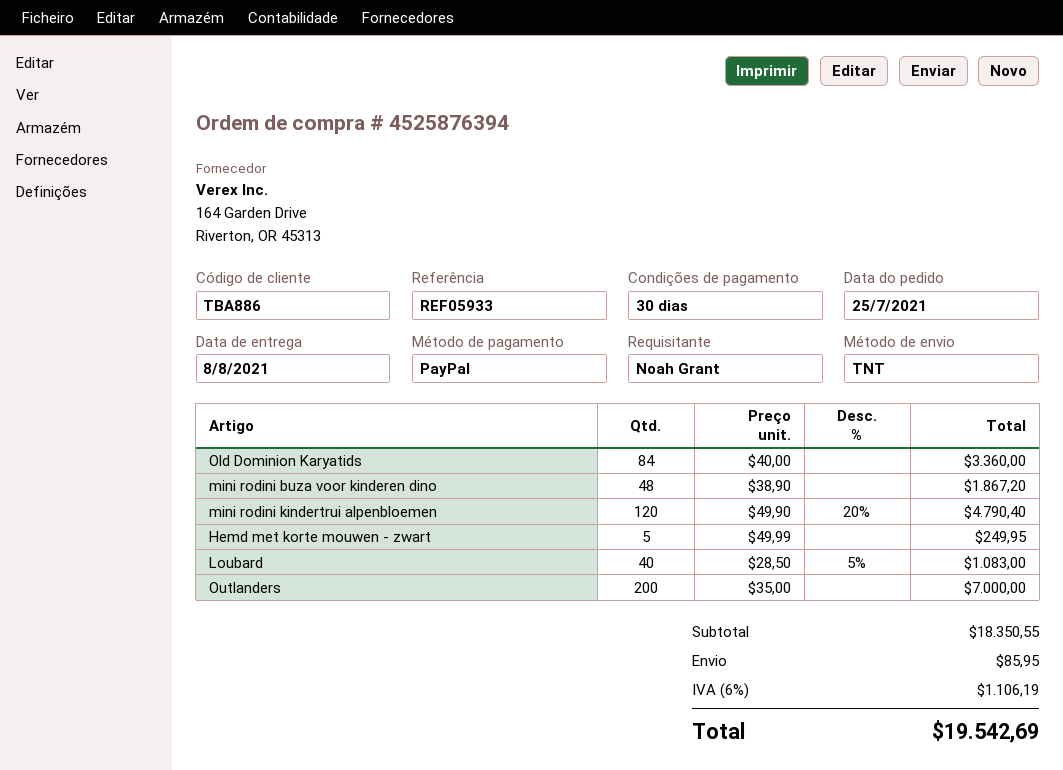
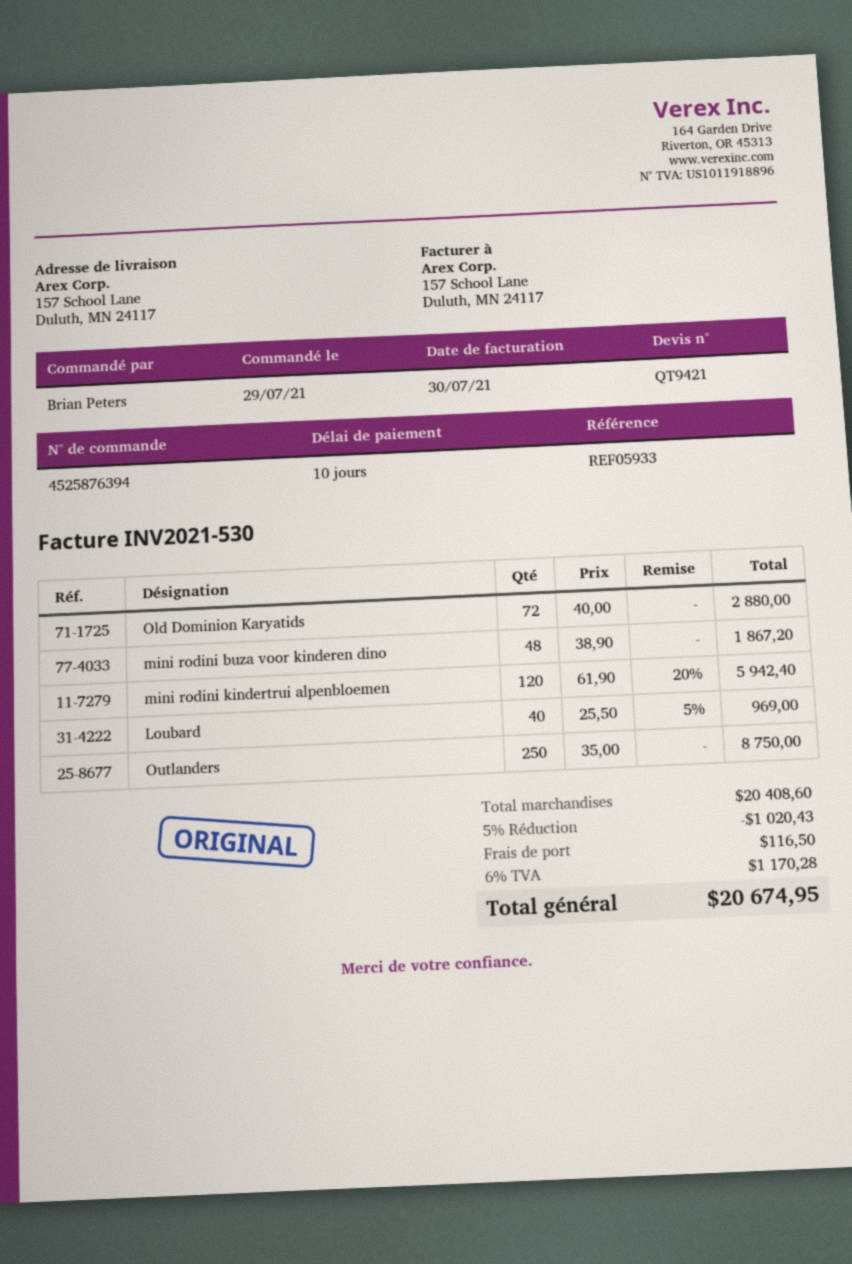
order date: 2021-07-25 -> 2021-07-29
payment terms: 30 days -> 10 days
ordered by: Noah Grant -> Brian Peters
Old Dominion Karyatids: 84 x 40.00 = 3360.00 -> 72 x 40.00 = 2880.00
mini rodini kindertrui alpenbloemen: 120 x 49.90 - 20% = 4790.40 -> 120 x 61.90 - 20% = 5942.40
Hemd met korte mouwen - zwart: 5 x 49.99 = 249.95 -> none
Loubard: 40 x 28.50 - 5% = 1083.00 -> 40 x 25.50 - 5% = 969.00
Outlanders: 200 x 35.00 = 7000.00 -> 250 x 35.00 = 8750.00
subtotal: 18350.55 -> 20408.60
discount: none -> 5% = 1020.43
shipping: 85.95 -> 116.50
tax: 6% = 1106.19 -> 6% = 1170.28
total: 19542.69 -> 20674.95

